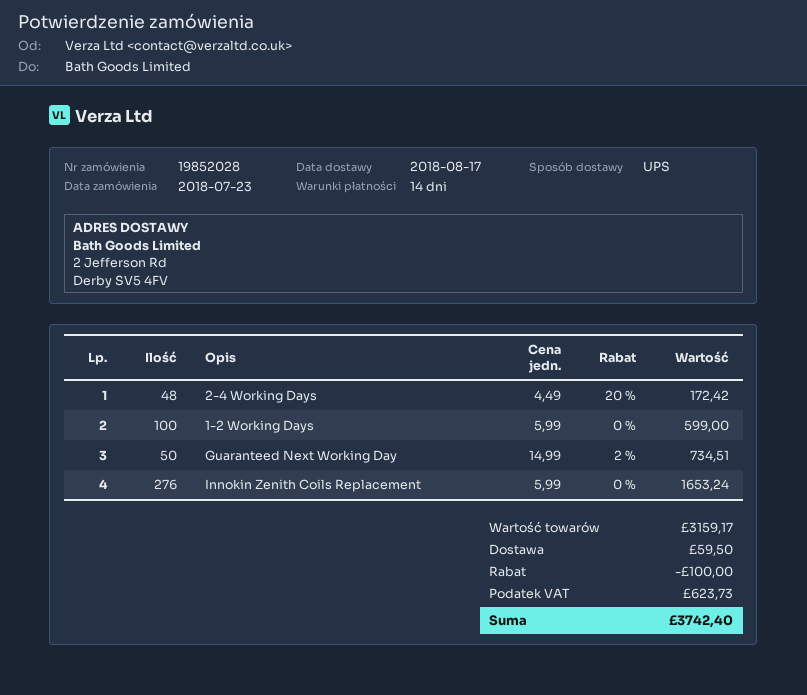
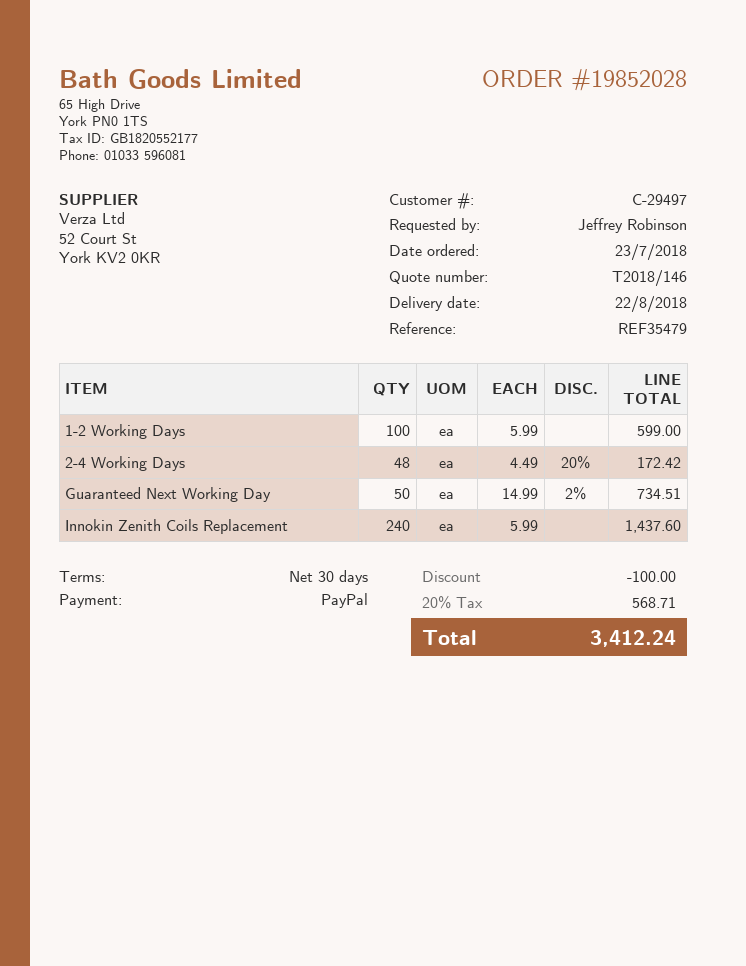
delivery date: 2018-08-17 -> 2018-08-22
payment terms: 14 days -> 30 days
Innokin Zenith Coils Replacement: 276 x 5.99 = 1653.24 -> 240 x 5.99 = 1437.60
shipping: 59.50 -> none
tax: 623.73 -> 568.71
total: 3742.40 -> 3412.24

